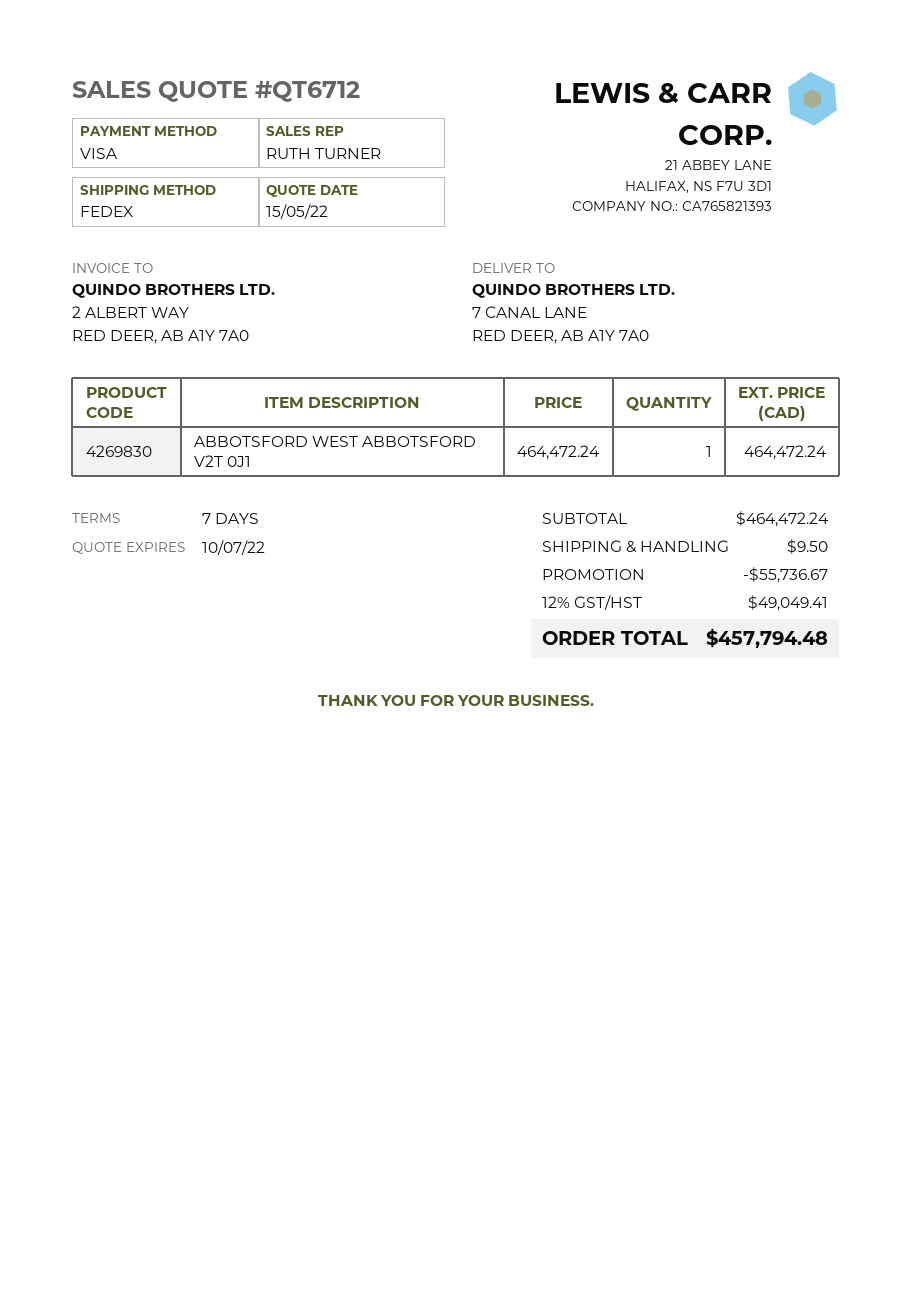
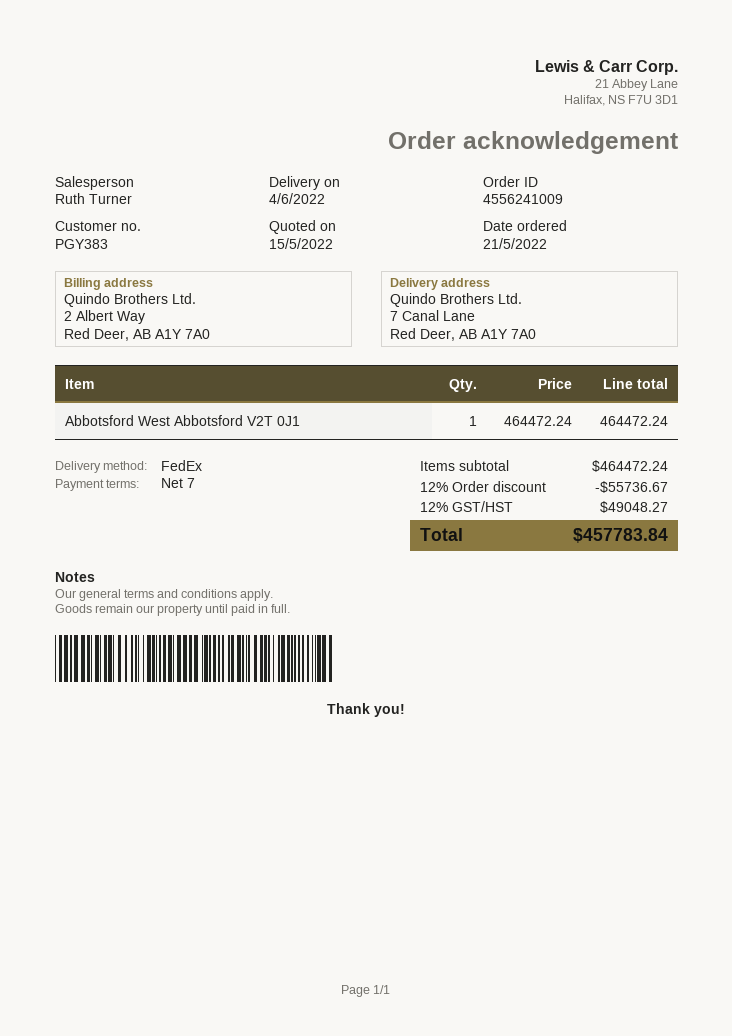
shipping: 9.50 -> none
tax: 12% = 49049.41 -> 12% = 49048.27
total: 457794.48 -> 457783.84

